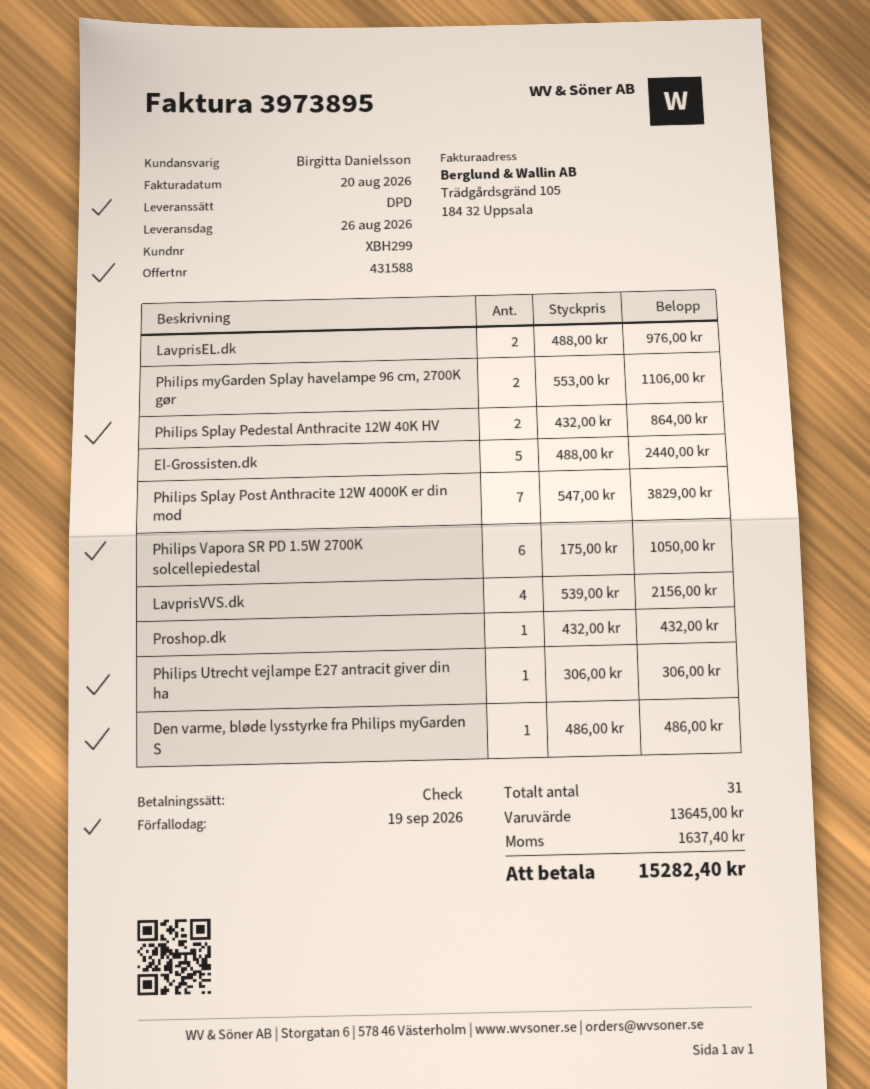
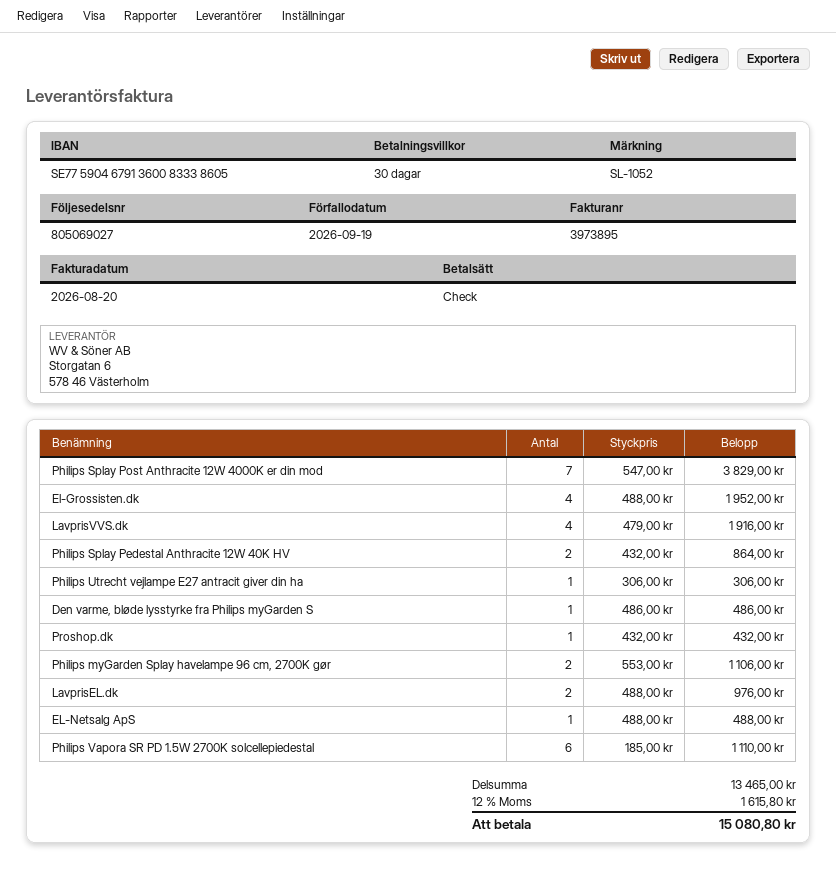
El-Grossisten.dk: 5 x 488.00 = 2440.00 -> 4 x 488.00 = 1952.00
Philips Vapora SR PD 1.5W 2700K solcellepiedestal: 6 x 175.00 = 1050.00 -> 6 x 185.00 = 1110.00
LavprisVVS.dk: 4 x 539.00 = 2156.00 -> 4 x 479.00 = 1916.00
EL-Netsalg ApS: none -> 1 x 488.00 = 488.00
subtotal: 13645.00 -> 13465.00
tax: 1637.40 -> 1615.80
total: 15282.40 -> 15080.80

